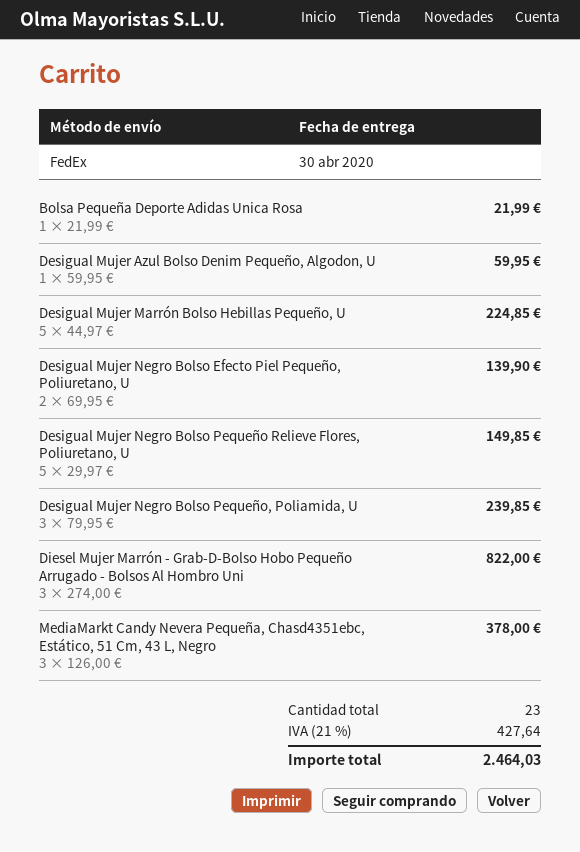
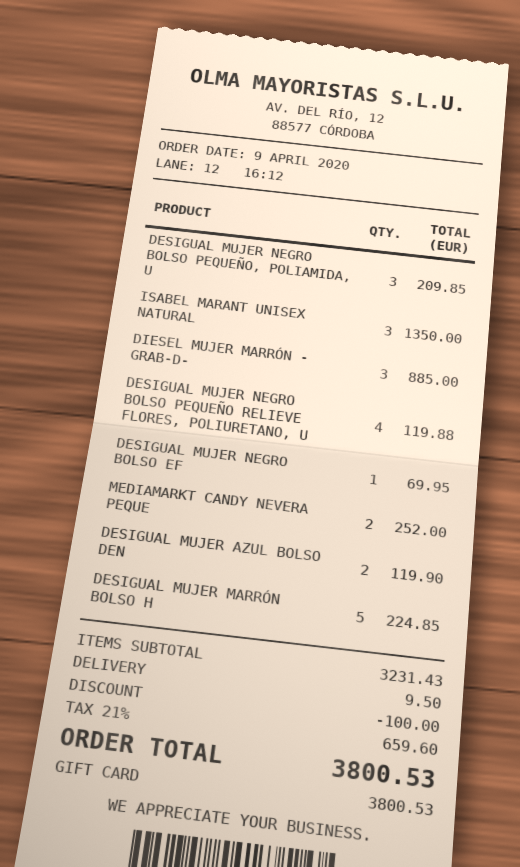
Bolsa Pequeña Deporte Adidas Unica Rosa: 1 for 21.99 -> none
Desigual Mujer Azul Bolso Denim Pequeño, Algodon, U: 1 for 59.95 -> 2 for 119.90
Desigual Mujer Negro Bolso Efecto Piel Pequeño, Poliuretano, U: 2 for 139.90 -> 1 for 69.95
Desigual Mujer Negro Bolso Pequeño Relieve Flores, Poliuretano, U: 5 for 149.85 -> 4 for 119.88
Desigual Mujer Negro Bolso Pequeño, Poliamida, U: 3 for 239.85 -> 3 for 209.85
Diesel Mujer Marrón - Grab-D-Bolso Hobo Pequeño Arrugado - Bolsos Al Hombro Uni: 3 for 822.00 -> 3 for 885.00
MediaMarkt Candy Nevera Pequeña, Chasd4351ebc, Estático, 51 Cm, 43 L, Negro: 3 for 378.00 -> 2 for 252.00
ISABEL MARANT UNISEX NATURAL: none -> 3 for 1350.00
discount: none -> 100.00
shipping: none -> 9.50
tax: 21% = 427.64 -> 21% = 659.60
total: 2464.03 -> 3800.53

